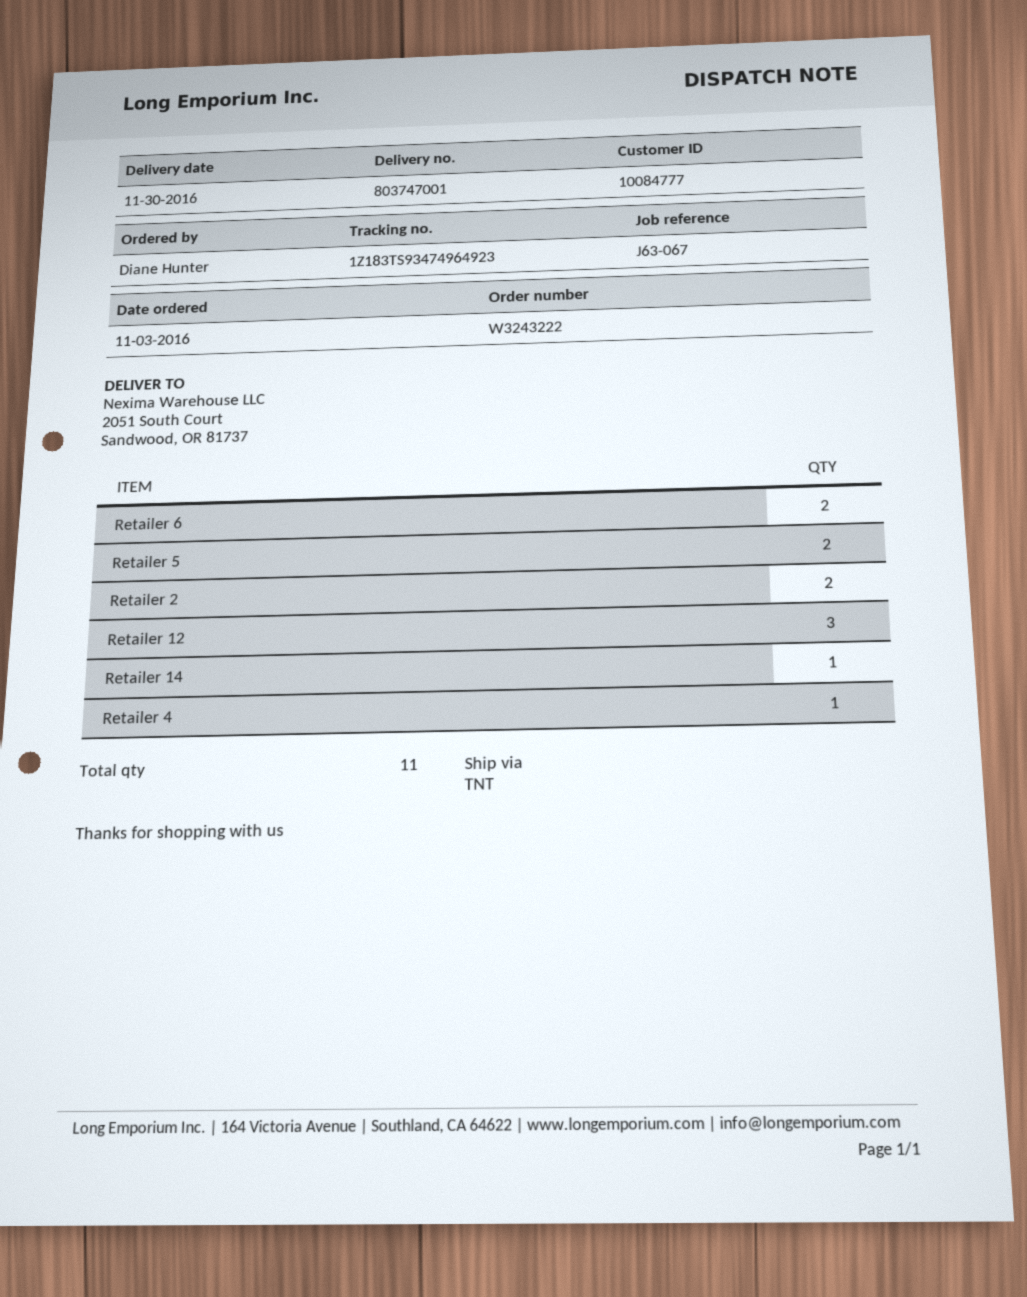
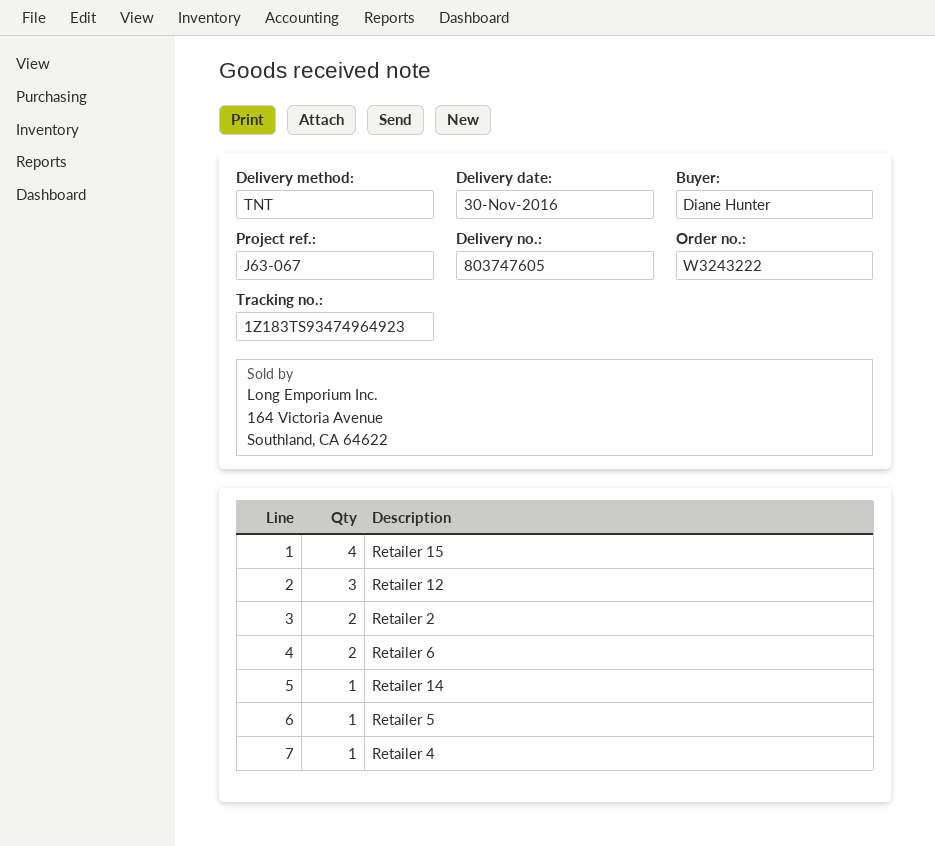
delivery note number: 803747001 -> 803747605
Retailer 5: 2 -> 1
Retailer 15: none -> 4

